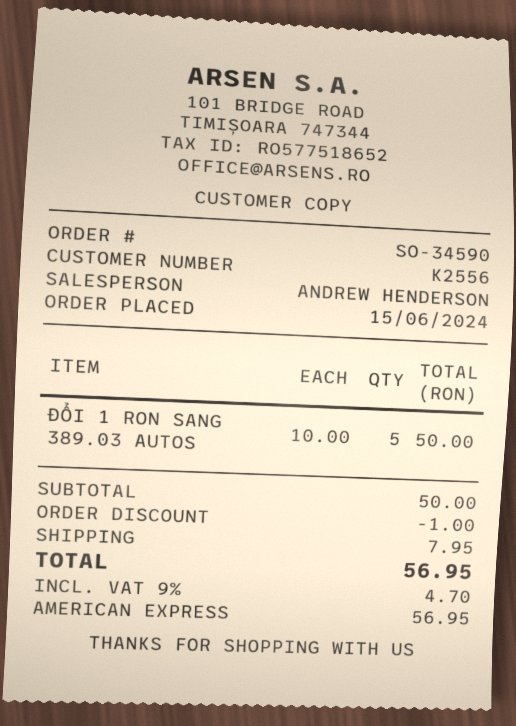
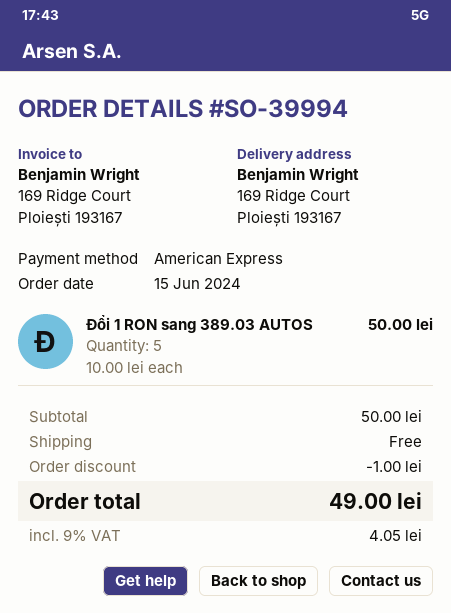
order number: SO-34590 -> SO-39994
shipping: 7.95 -> 0.00
tax: 9% = 4.70 -> 9% = 4.05
total: 56.95 -> 49.00

